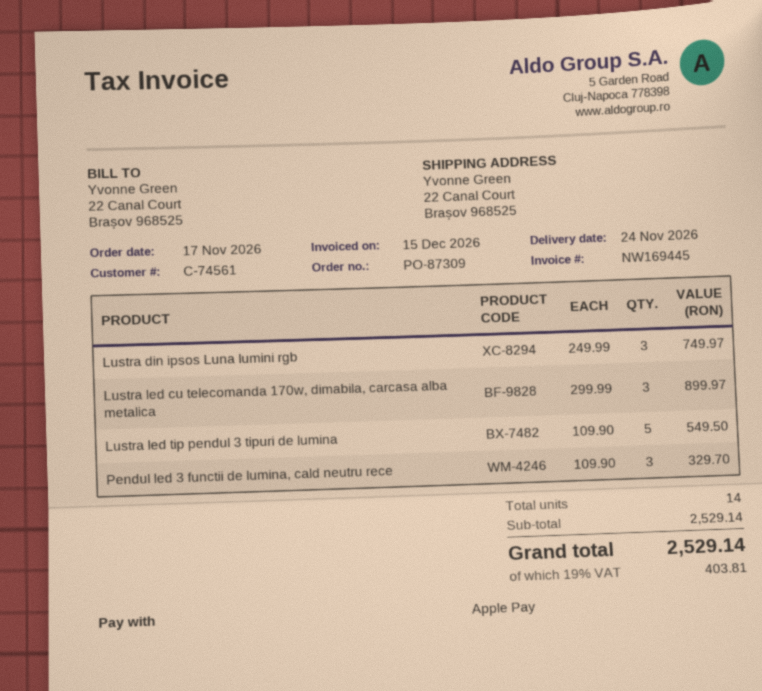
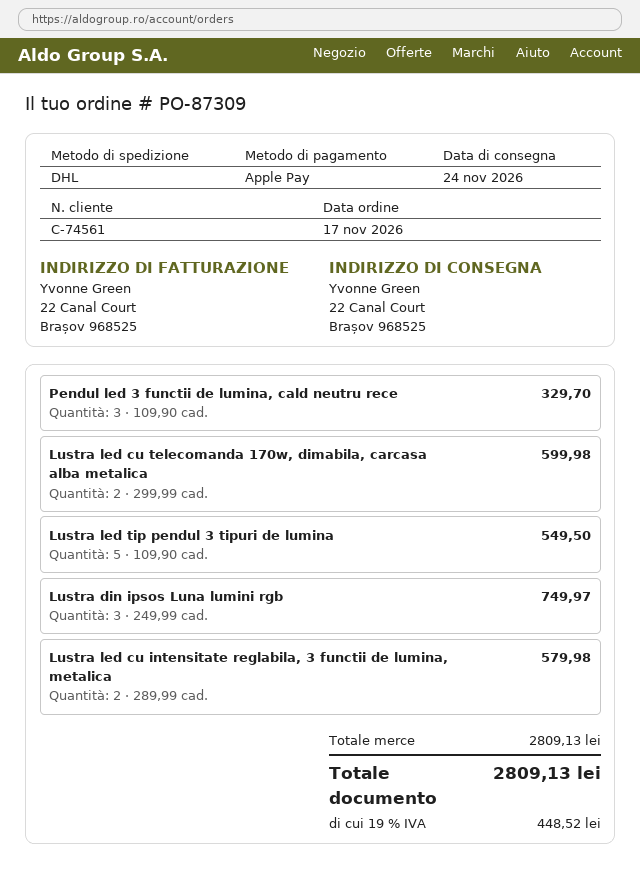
Lustra led cu telecomanda 170w, dimabila, carcasa alba metalica: 3 x 299.99 = 899.97 -> 2 x 299.99 = 599.98
Lustra led cu intensitate reglabila, 3 functii de lumina, metalica: none -> 2 x 289.99 = 579.98
subtotal: 2529.14 -> 2809.13
tax: 19% = 403.81 -> 19% = 448.52
total: 2529.14 -> 2809.13

